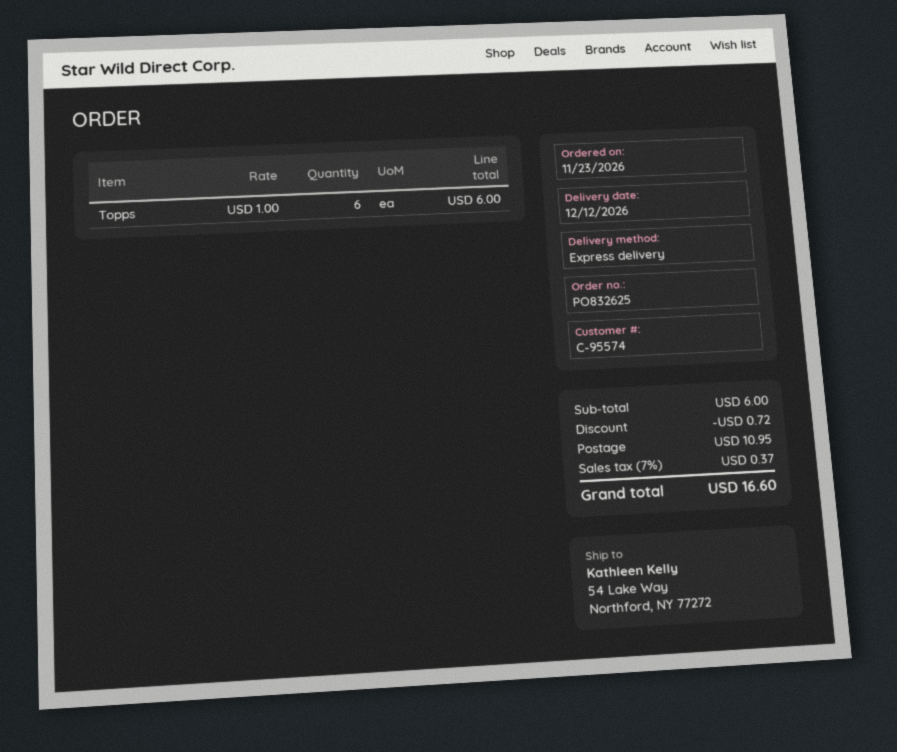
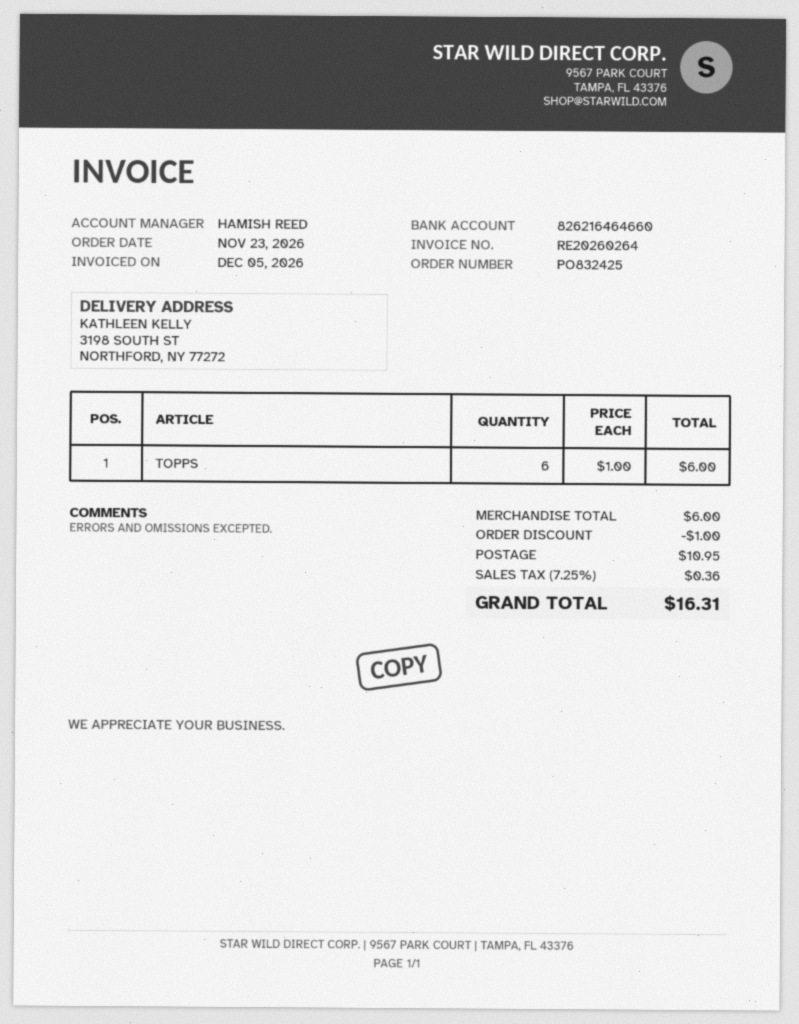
order number: PO832625 -> PO832425
ship to: 54 Lake Way, Northford, NY 77272 -> 3198 SOUTH ST, NORTHFORD, NY 77272
discount: 0.72 -> 1.00
tax: 7% = 0.37 -> 7.25% = 0.36
total: 16.60 -> 16.31

